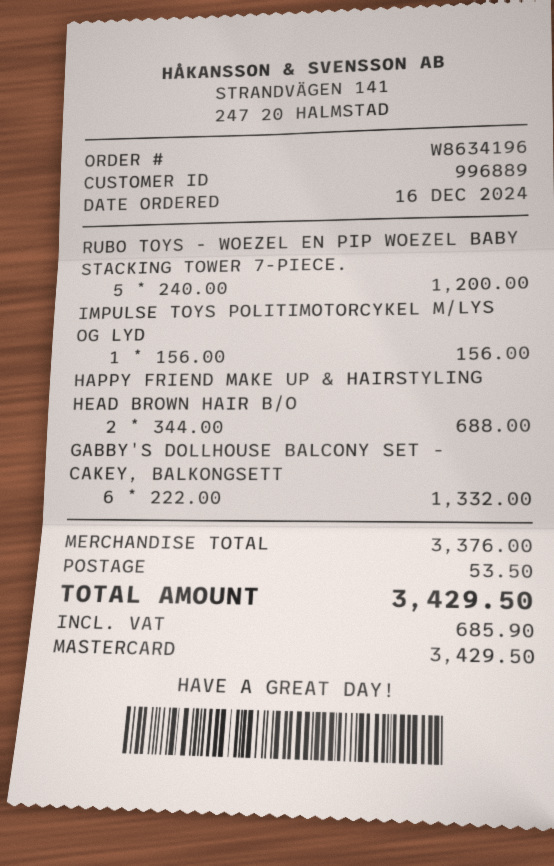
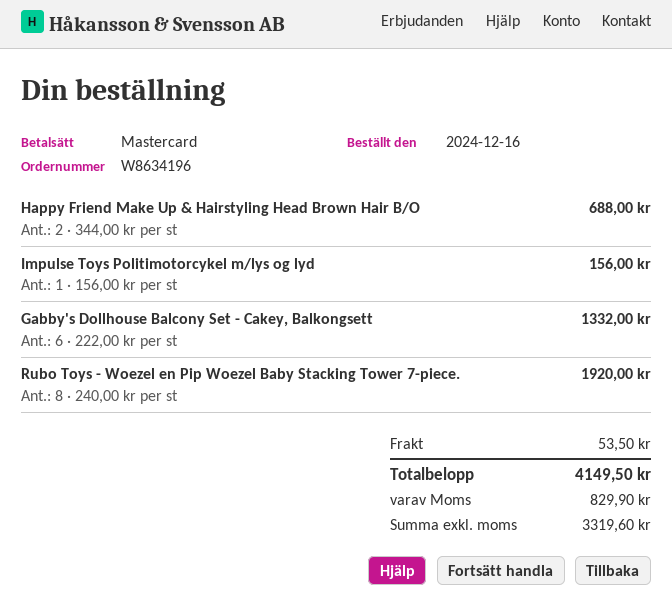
RUBO TOYS - WOEZEL EN PIP WOEZEL BABY STACKING TOWER 7-PIECE.: 5 x 240.00 = 1200.00 -> 8 x 240.00 = 1920.00
tax: 685.90 -> 829.90
total: 3429.50 -> 4149.50

